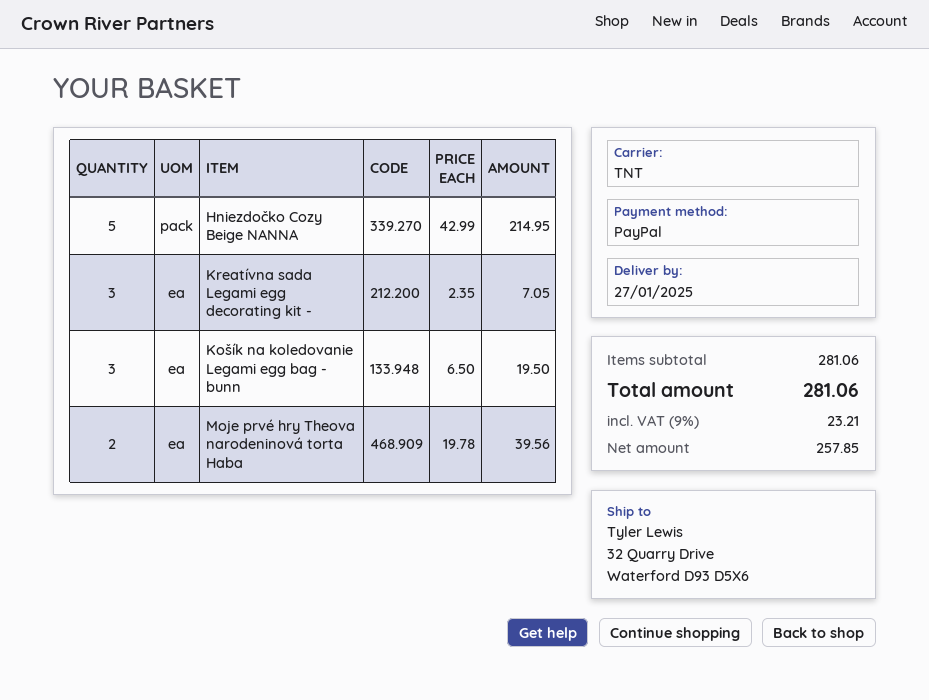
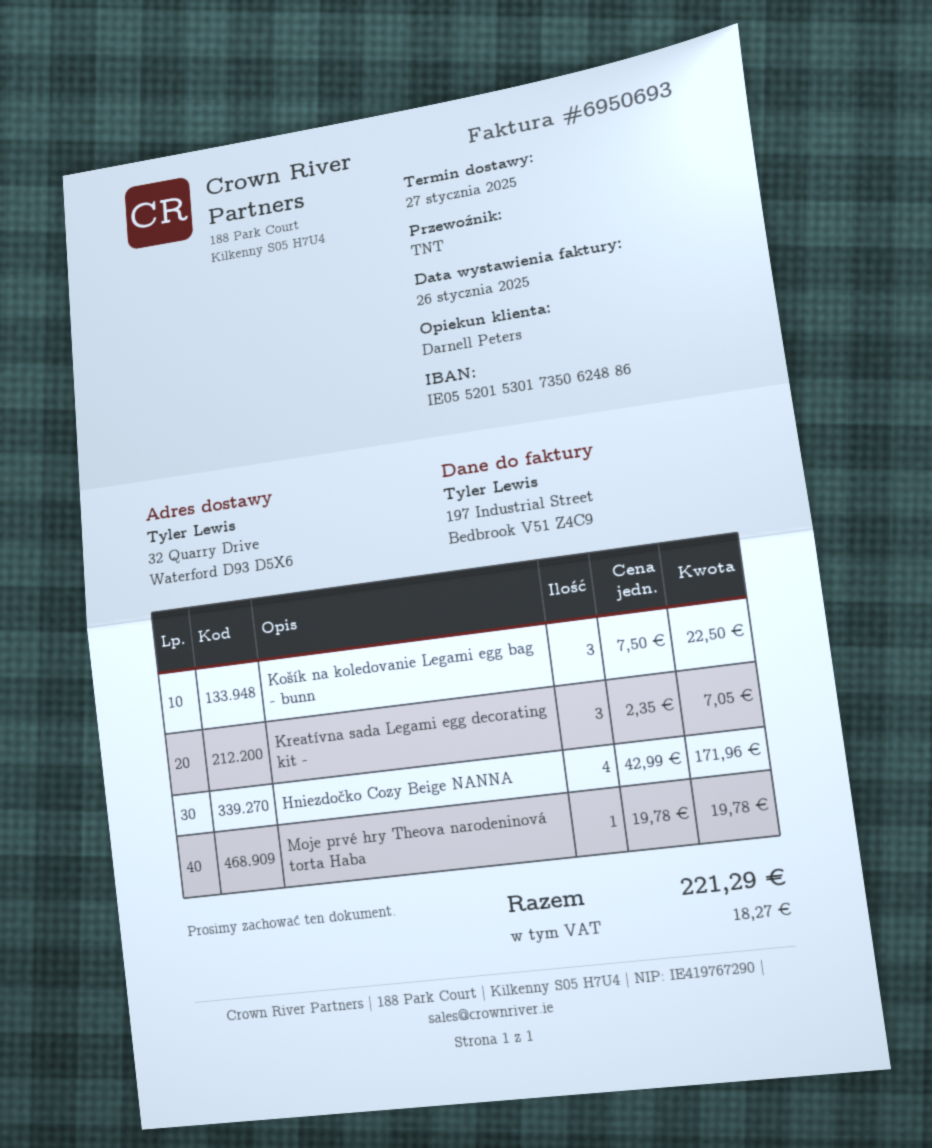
Hniezdočko Cozy Beige NANNA: 5 x 42.99 = 214.95 -> 4 x 42.99 = 171.96
Košík na koledovanie Legami egg bag - bunn: 3 x 6.50 = 19.50 -> 3 x 7.50 = 22.50
Moje prvé hry Theova narodeninová torta Haba: 2 x 19.78 = 39.56 -> 1 x 19.78 = 19.78
tax: 23.21 -> 18.27
total: 281.06 -> 221.29

